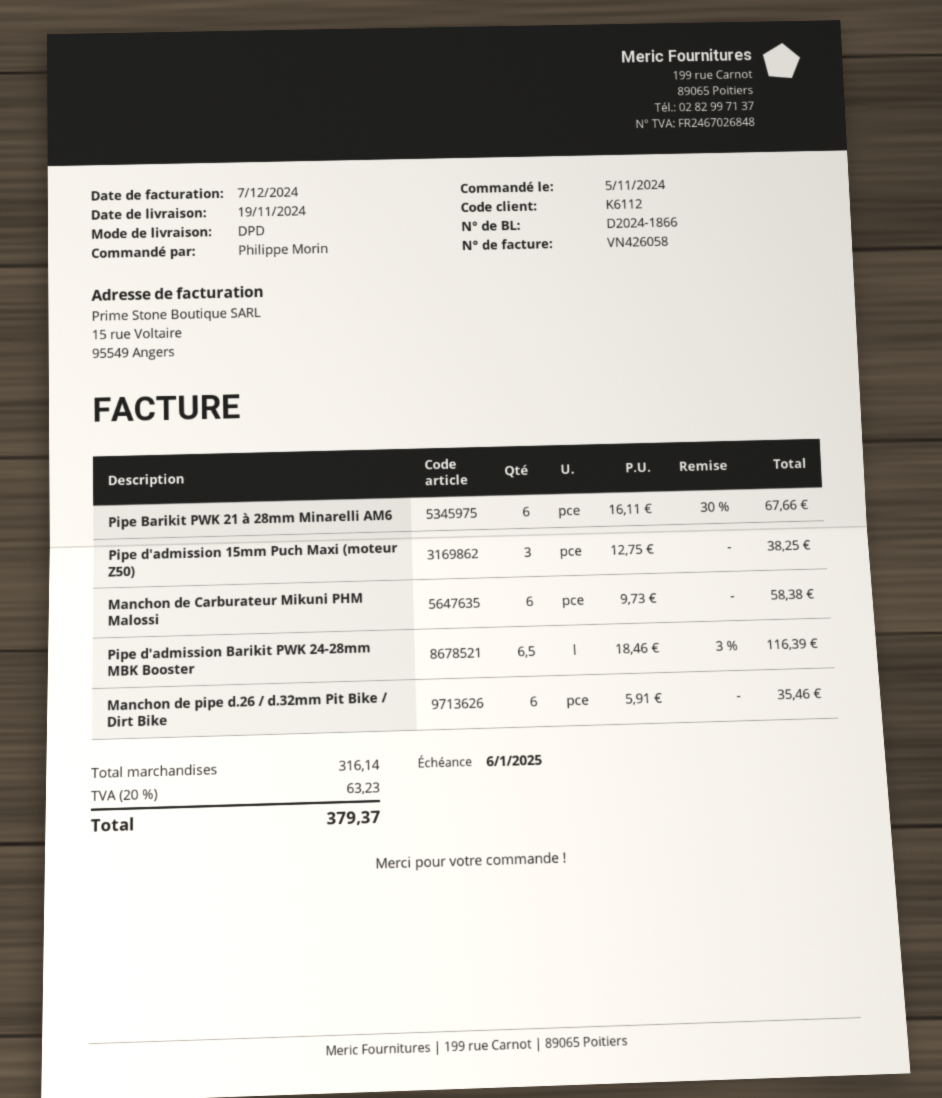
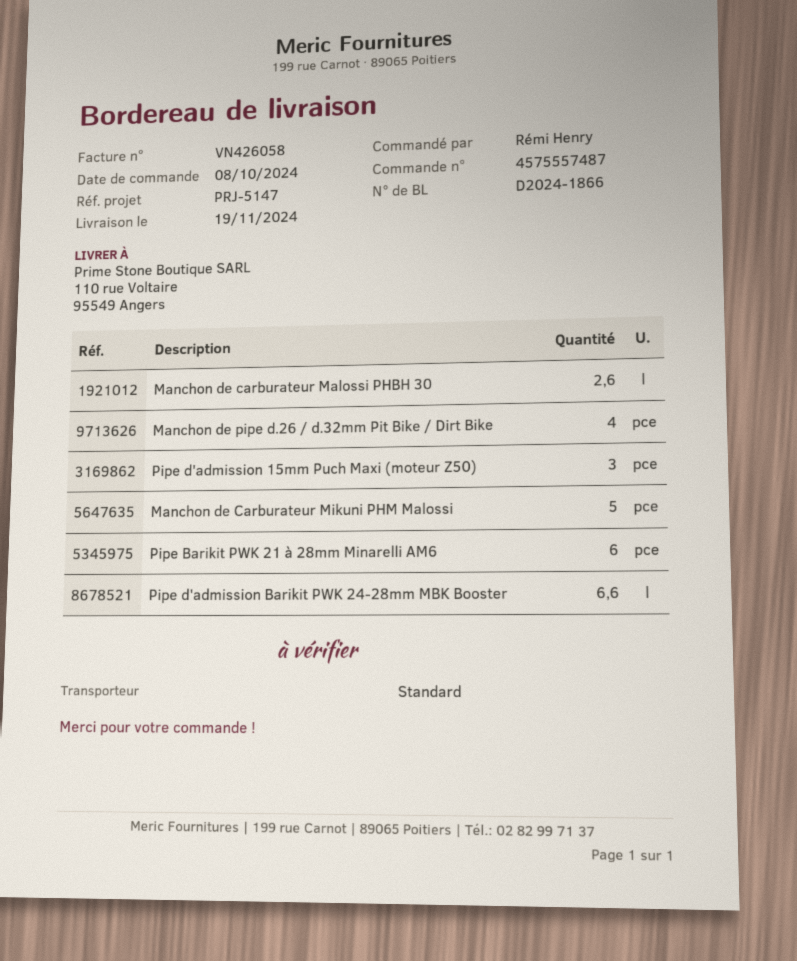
order date: 2024-11-05 -> 2024-10-08
ordered by: Philippe Morin -> Rémi Henry
shipping method: DPD -> standard
Manchon de Carburateur Mikuni PHM Malossi: 6 -> 5
Pipe d'admission Barikit PWK 24-28mm MBK Booster: 6.5 -> 6.6
Manchon de pipe d.26 / d.32mm Pit Bike / Dirt Bike: 6 -> 4
Manchon de carburateur Malossi PHBH 30: none -> 2.6

